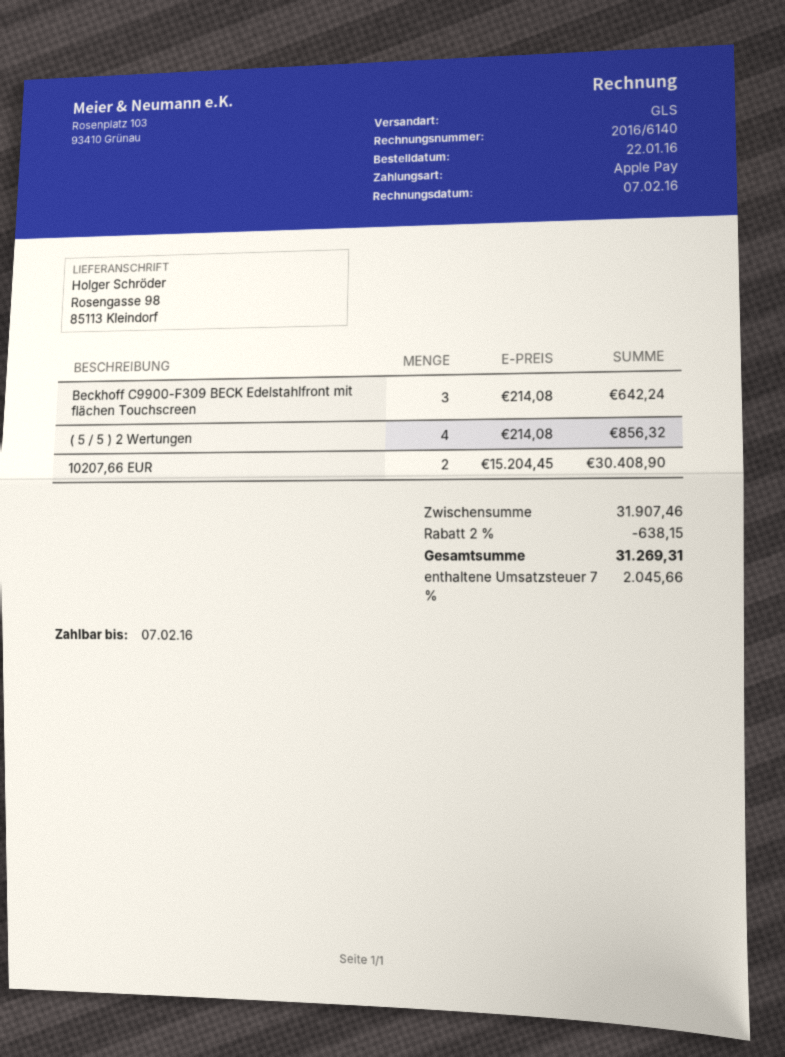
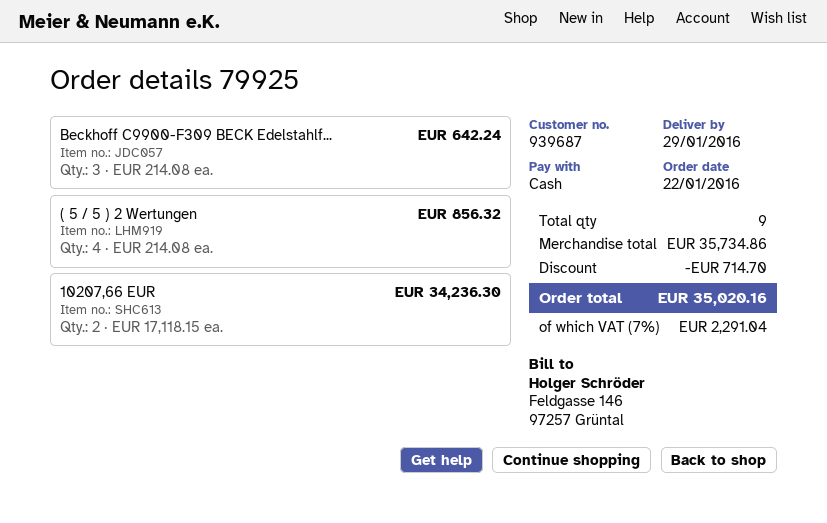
payment method: Apple Pay -> cash
10207,66 EUR: 2 x 15204.45 = 30408.90 -> 2 x 17118.15 = 34236.30
subtotal: 31907.46 -> 35734.86
discount: 638.15 -> 714.70
tax: 7% = 2045.66 -> 7% = 2291.04
total: 31269.31 -> 35020.16

